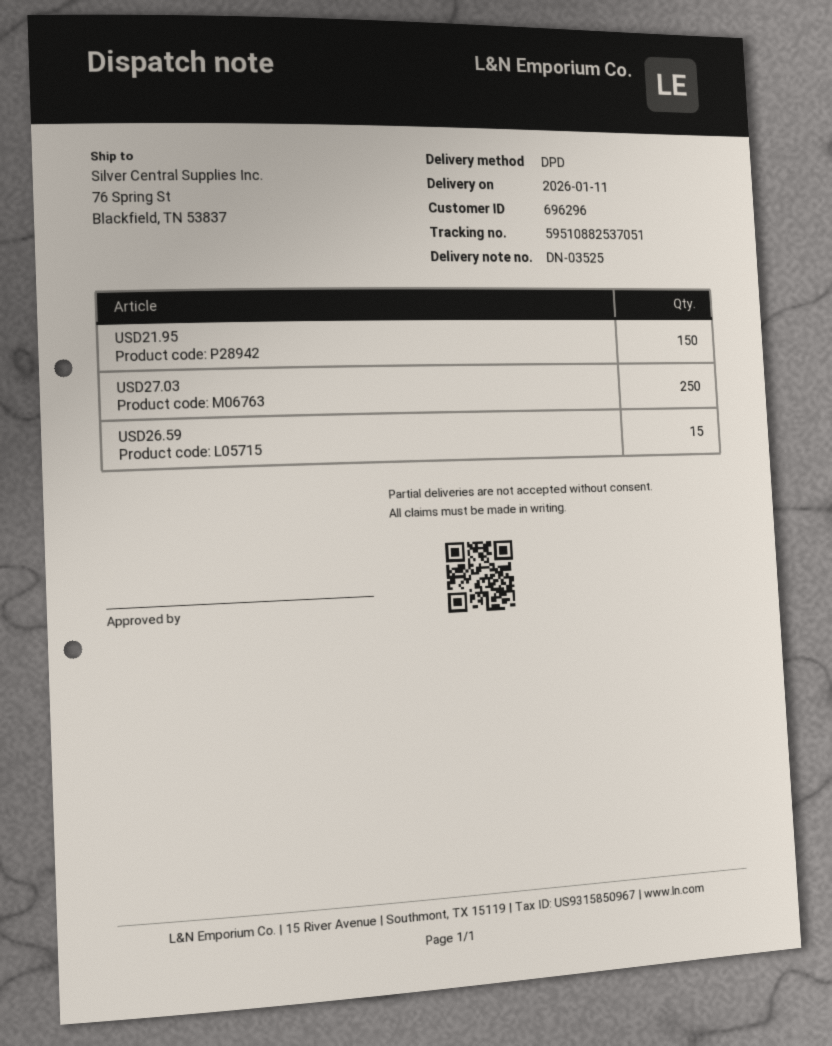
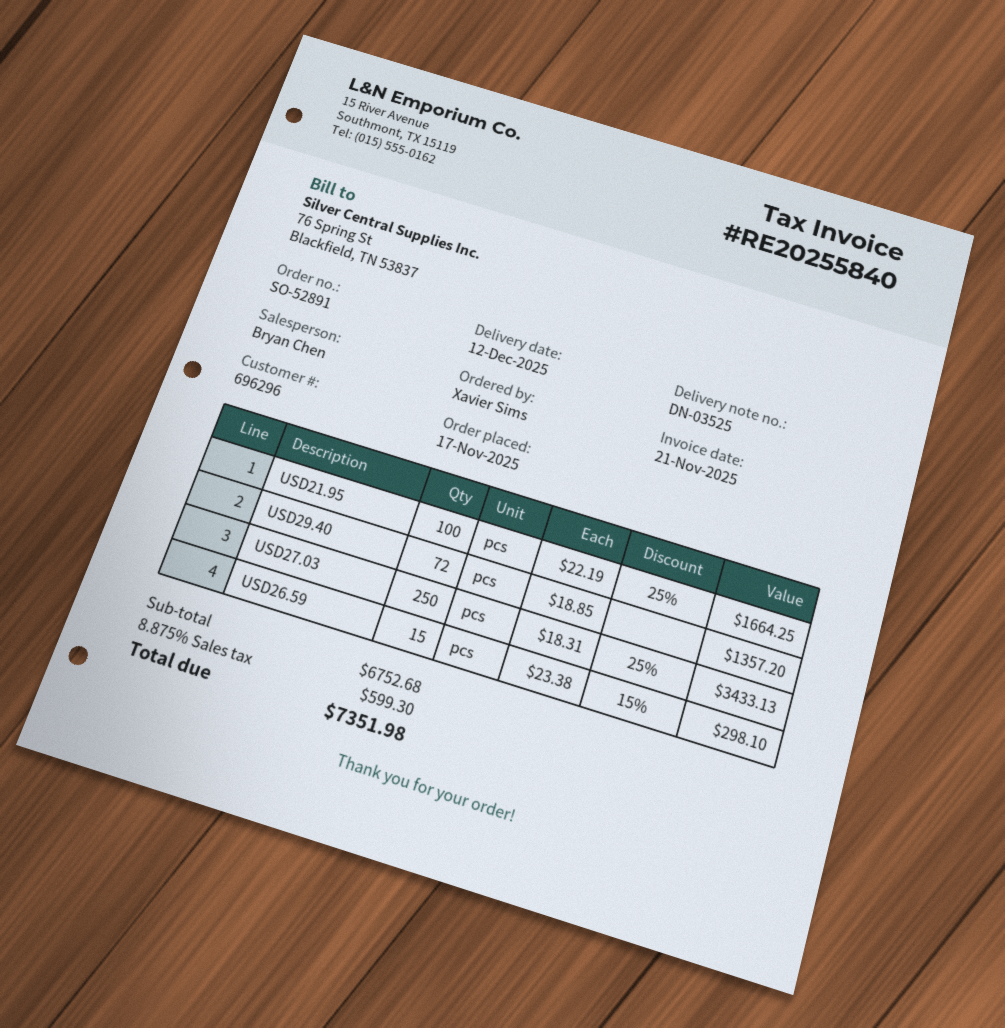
delivery date: 2026-01-11 -> 2025-12-12
USD21.95: 150 -> 100
USD29.40: none -> 72

